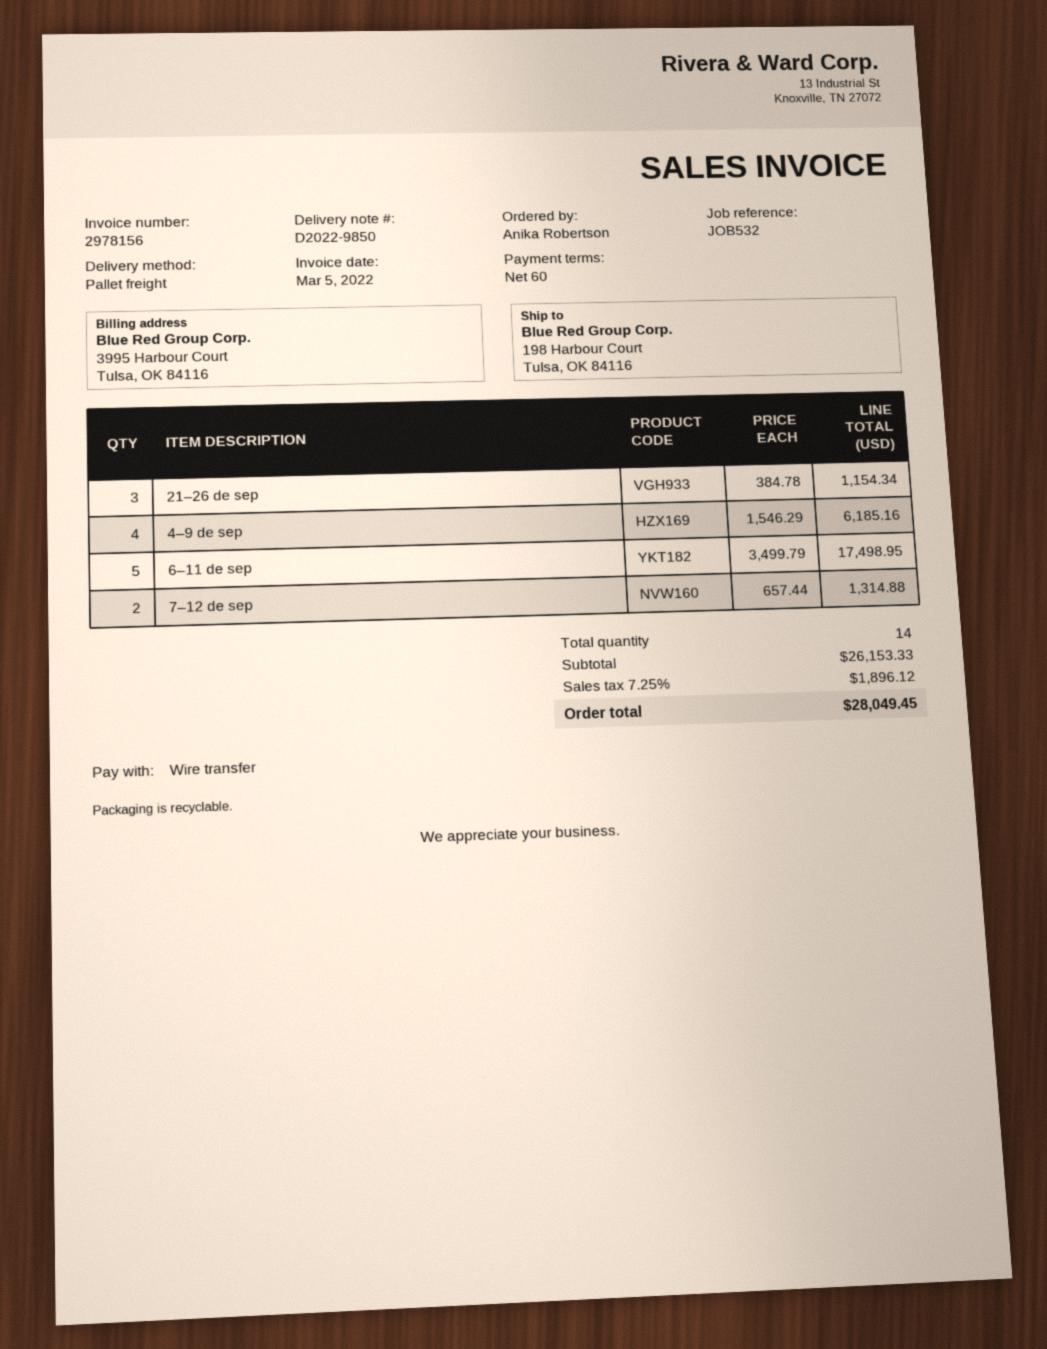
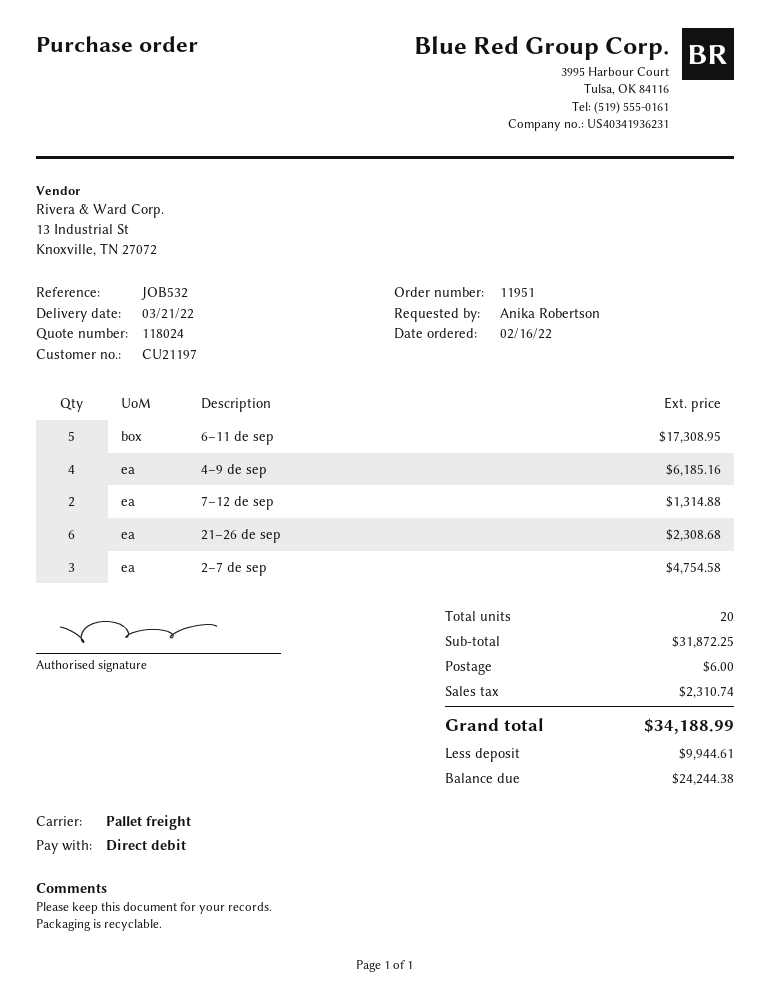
payment method: bank transfer -> direct debit
21–26 de sep: 3 for 1154.34 -> 6 for 2308.68
6–11 de sep: 5 for 17498.95 -> 5 for 17308.95
2–7 de sep: none -> 3 for 4754.58
total quantity: 14 -> 20
subtotal: 26153.33 -> 31872.25
shipping: none -> 6.00
tax: 1896.12 -> 2310.74
total: 28049.45 -> 34188.99

